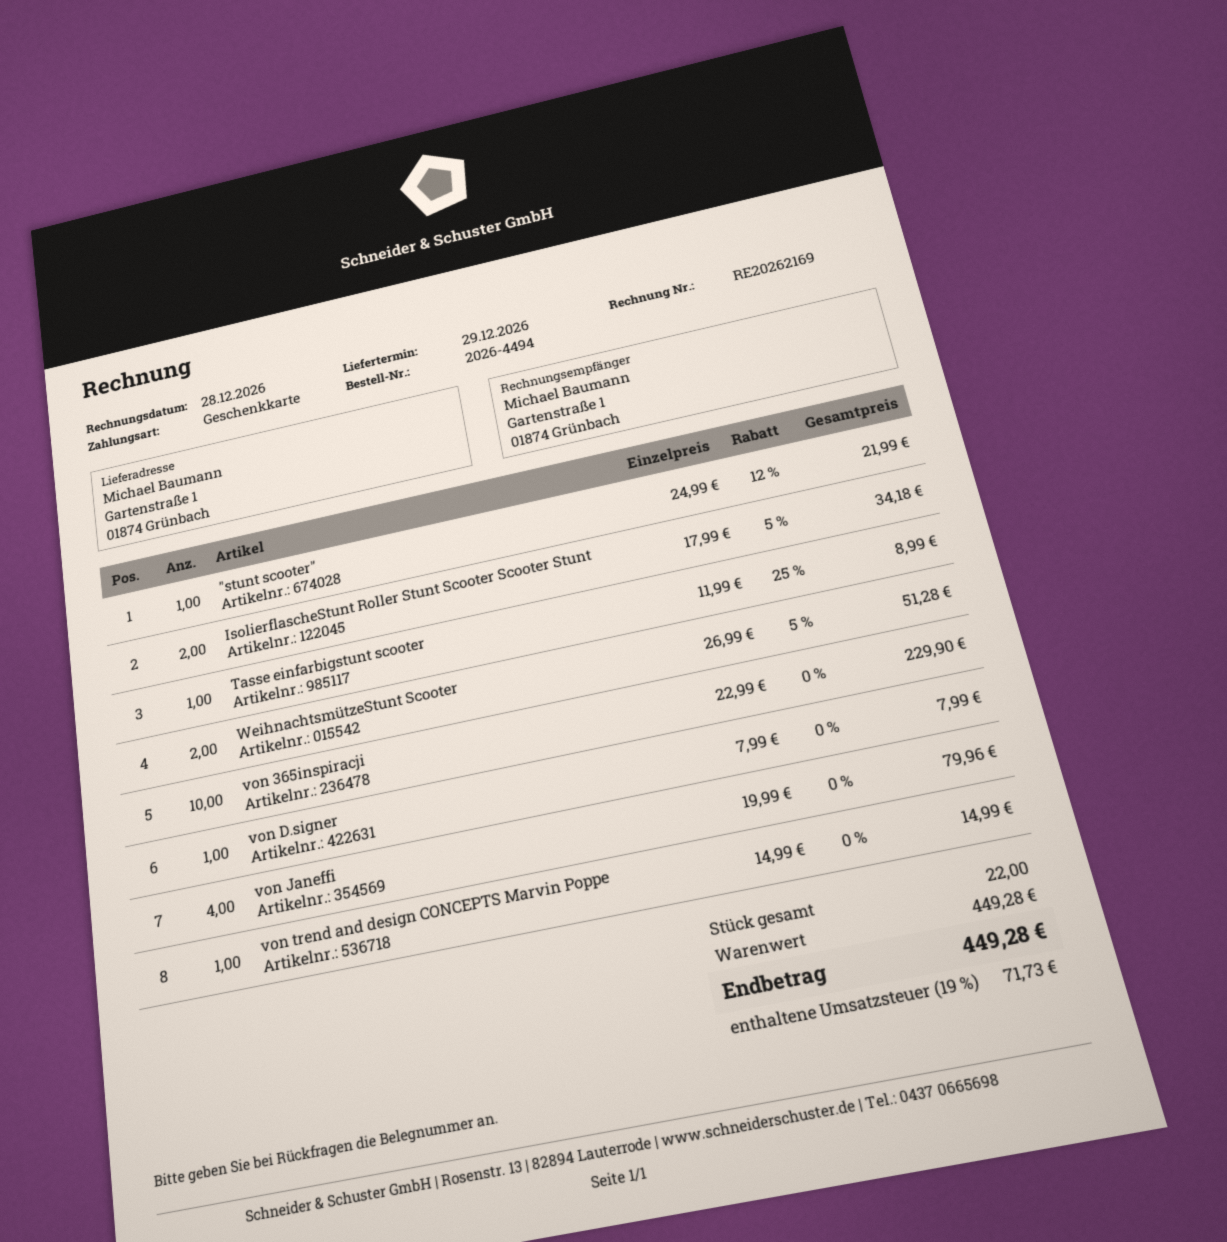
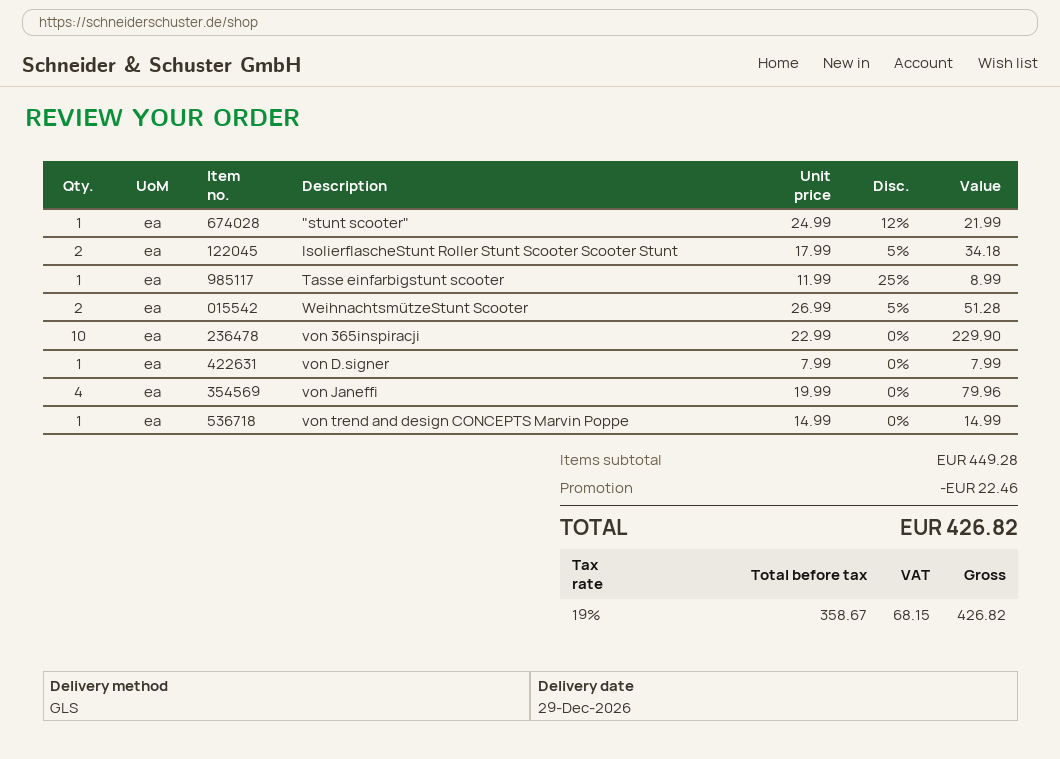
discount: none -> 22.46
tax: 19% = 71.73 -> 19% = 68.15
total: 449.28 -> 426.82

